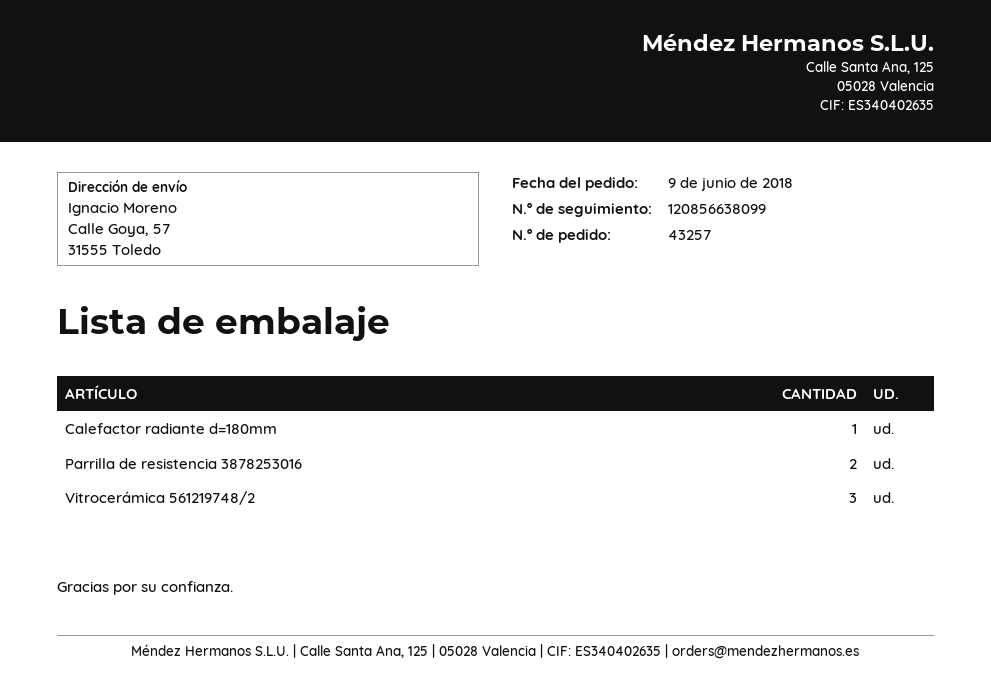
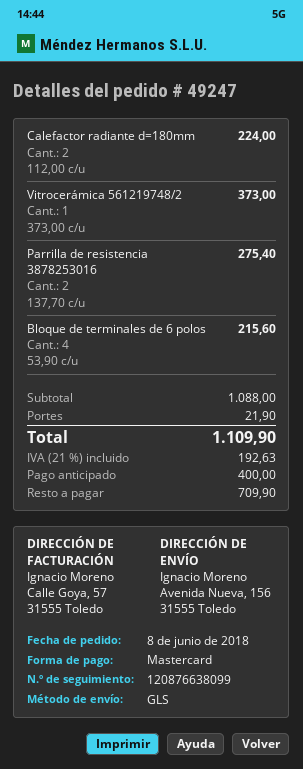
order number: 43257 -> 49247
order date: 2018-06-09 -> 2018-06-08
tracking number: 120856638099 -> 120876638099
ship to: Calle Goya, 57, 31555 Toledo -> Avenida Nueva, 156, 31555 Toledo
Calefactor radiante d=180mm: 1 -> 2
Vitrocerámica 561219748/2: 3 -> 1
Bloque de terminales de 6 polos: none -> 4

